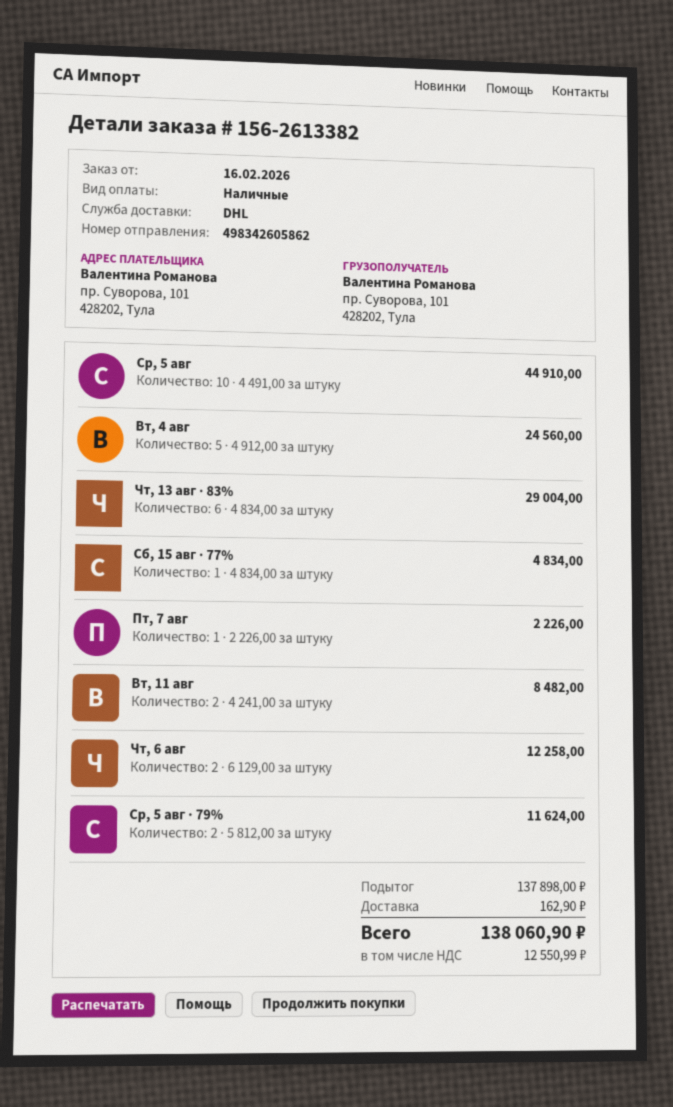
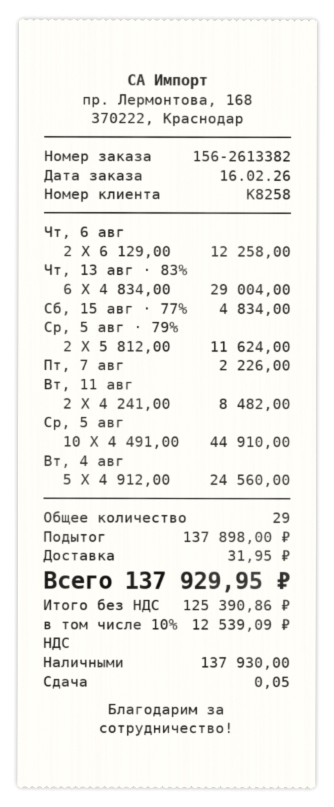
shipping: 162.90 -> 31.95
tax: 12550.99 -> 12539.09
total: 138060.90 -> 137929.95

